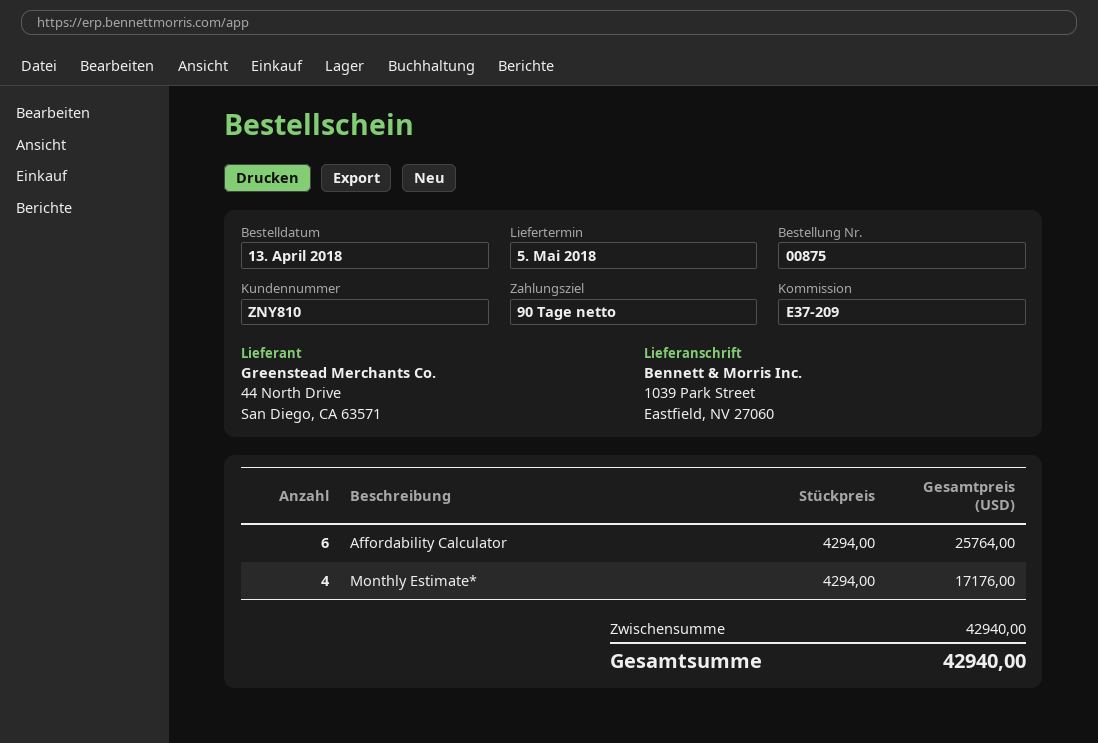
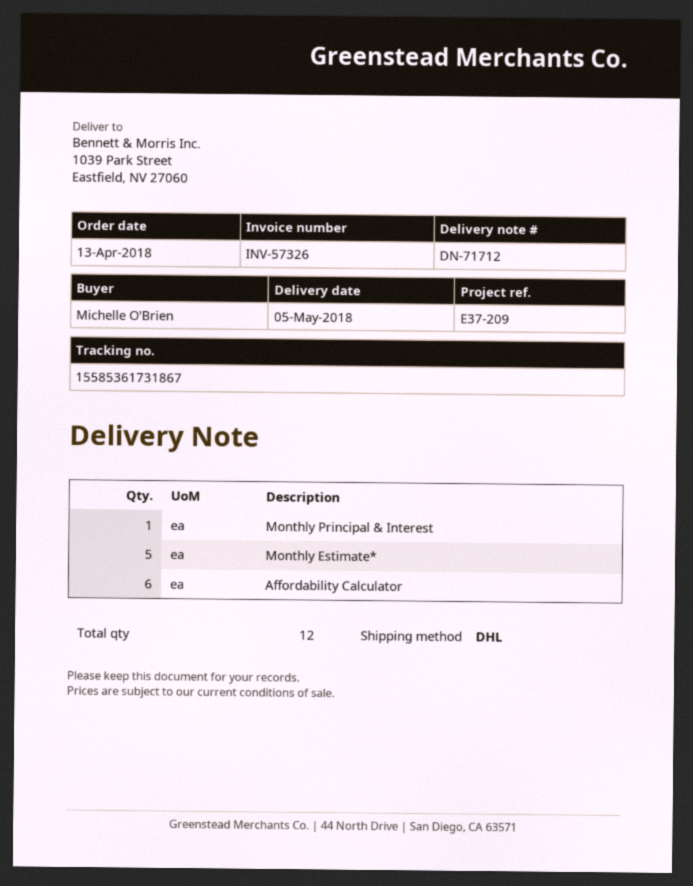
Monthly Estimate*: 4 -> 5
Monthly Principal & Interest: none -> 1

